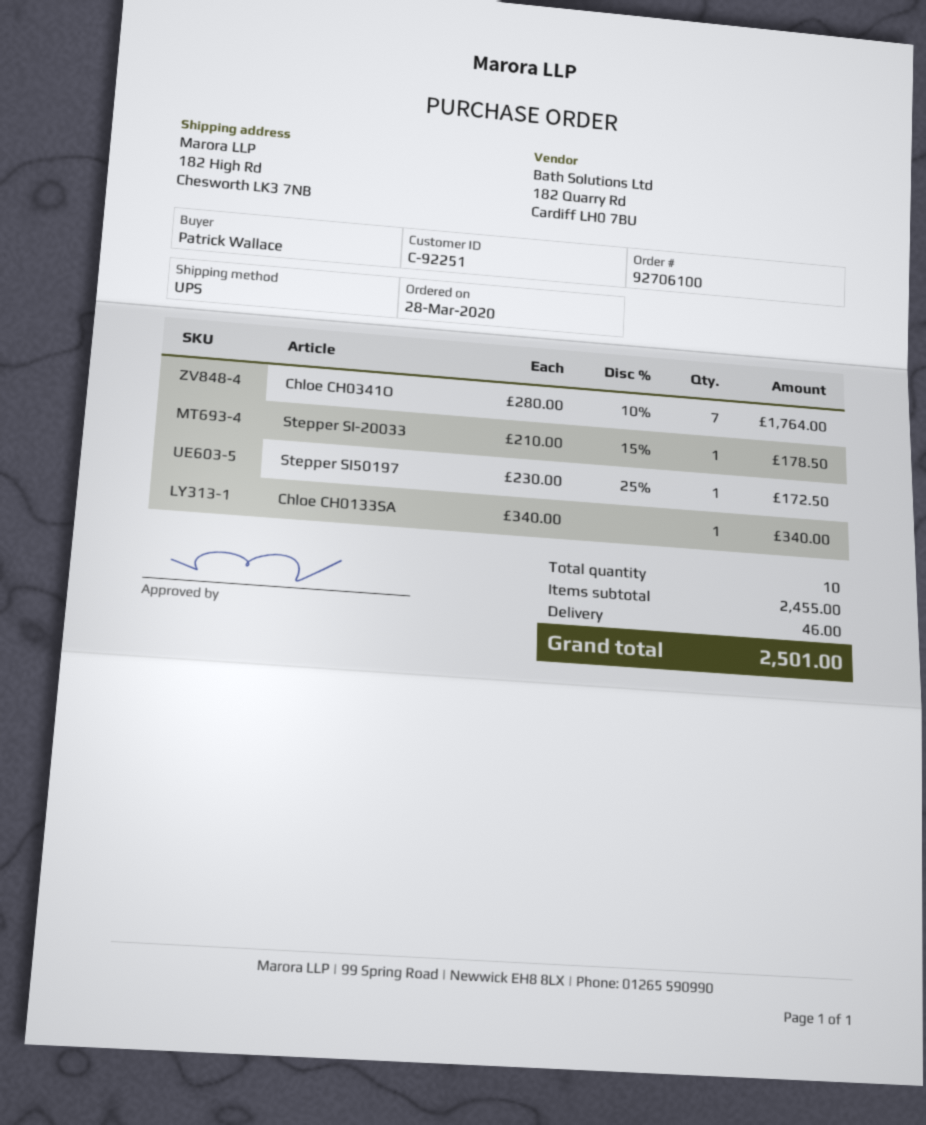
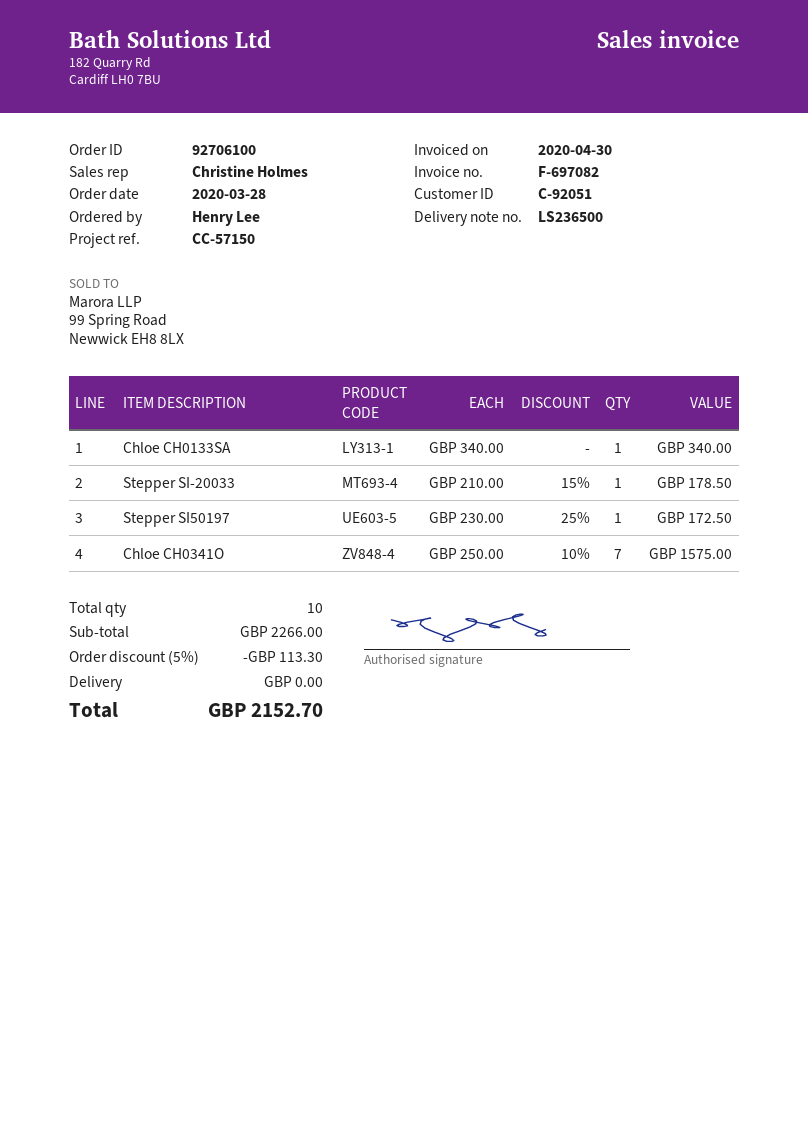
customer number: C-92251 -> C-92051
ordered by: Patrick Wallace -> Henry Lee
Chloe CH0341O: 7 x 280.00 - 10% = 1764.00 -> 7 x 250.00 - 10% = 1575.00
subtotal: 2455.00 -> 2266.00
discount: none -> 5% = 113.30
shipping: 46.00 -> 0.00
total: 2501.00 -> 2152.70

